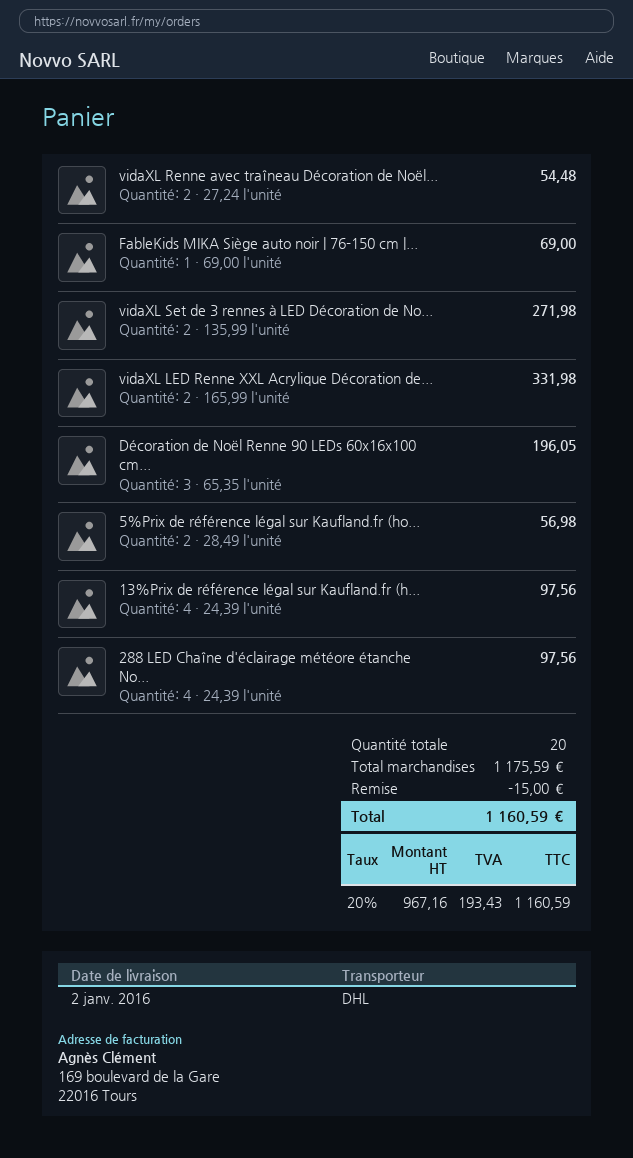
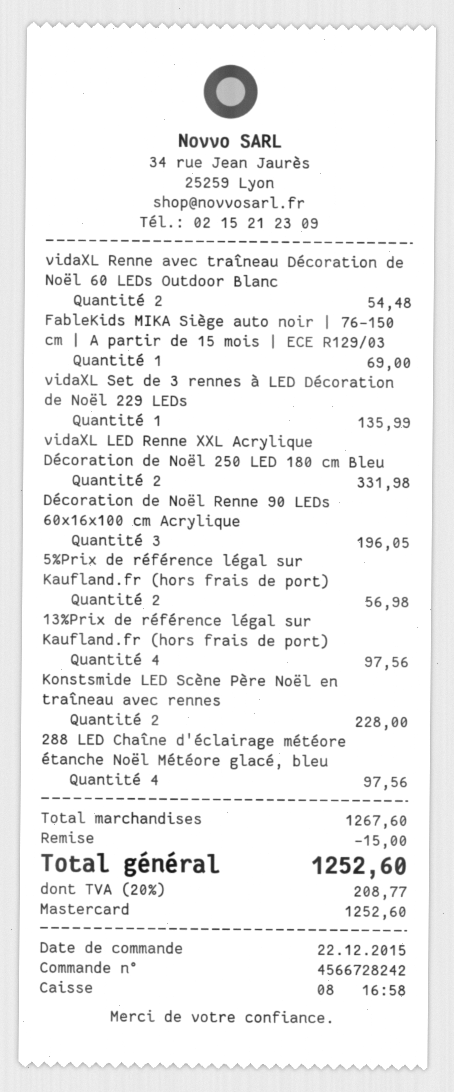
vidaXL Set de 3 rennes à LED Décoration de No...: 2 for 271.98 -> 1 for 135.99
Konstsmide LED Scène Père Noël en traîneau avec rennes: none -> 2 for 228.00
subtotal: 1175.59 -> 1267.60
tax: 20% = 193.43 -> 20% = 208.77
total: 1160.59 -> 1252.60

